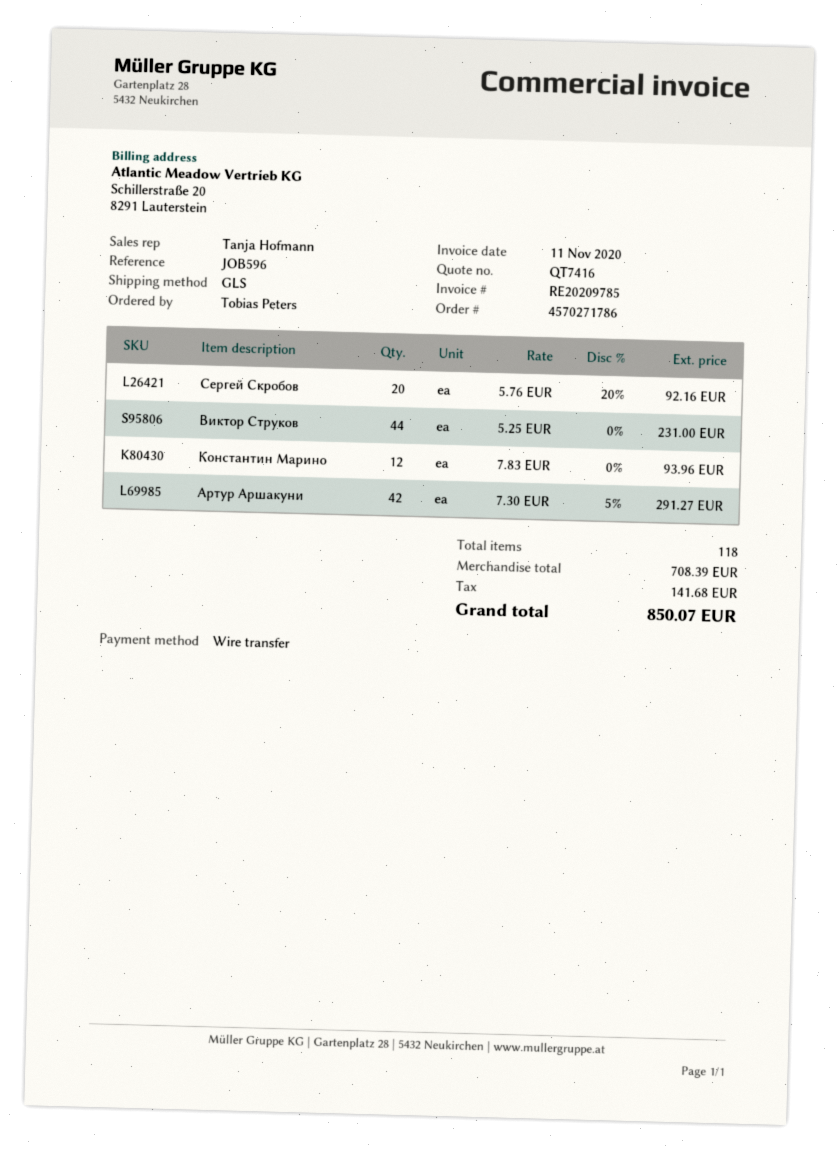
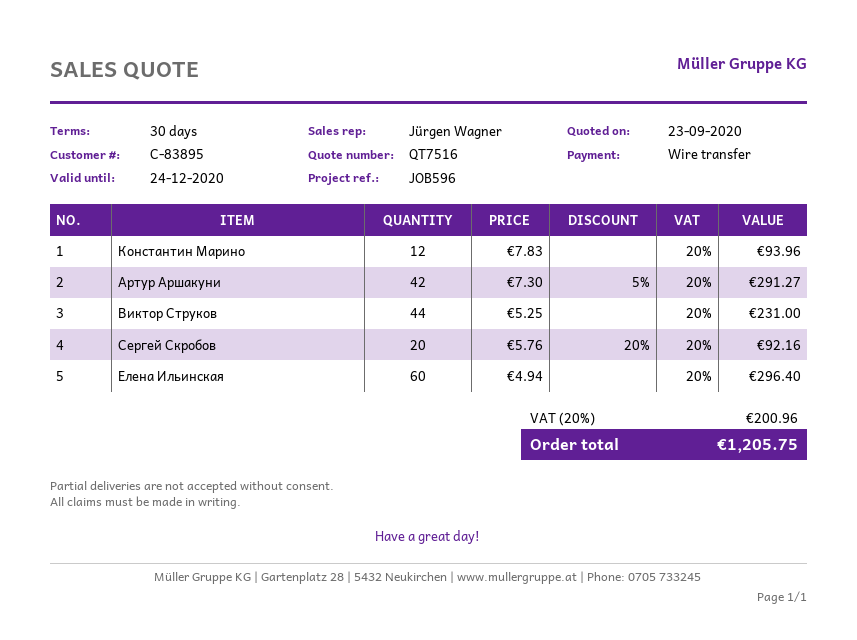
quote number: QT7416 -> QT7516
sales rep: Tanja Hofmann -> Jürgen Wagner
Елена Ильинская: none -> 60 x 4.94 = 296.40
tax: 141.68 -> 200.96
total: 850.07 -> 1205.75

